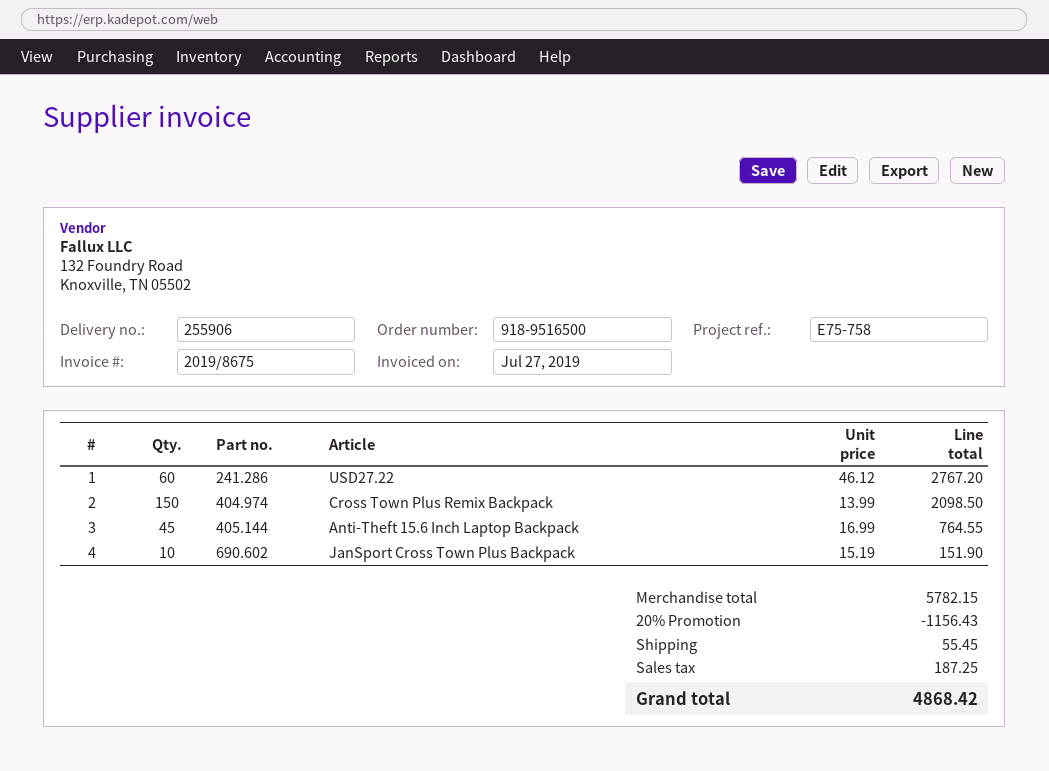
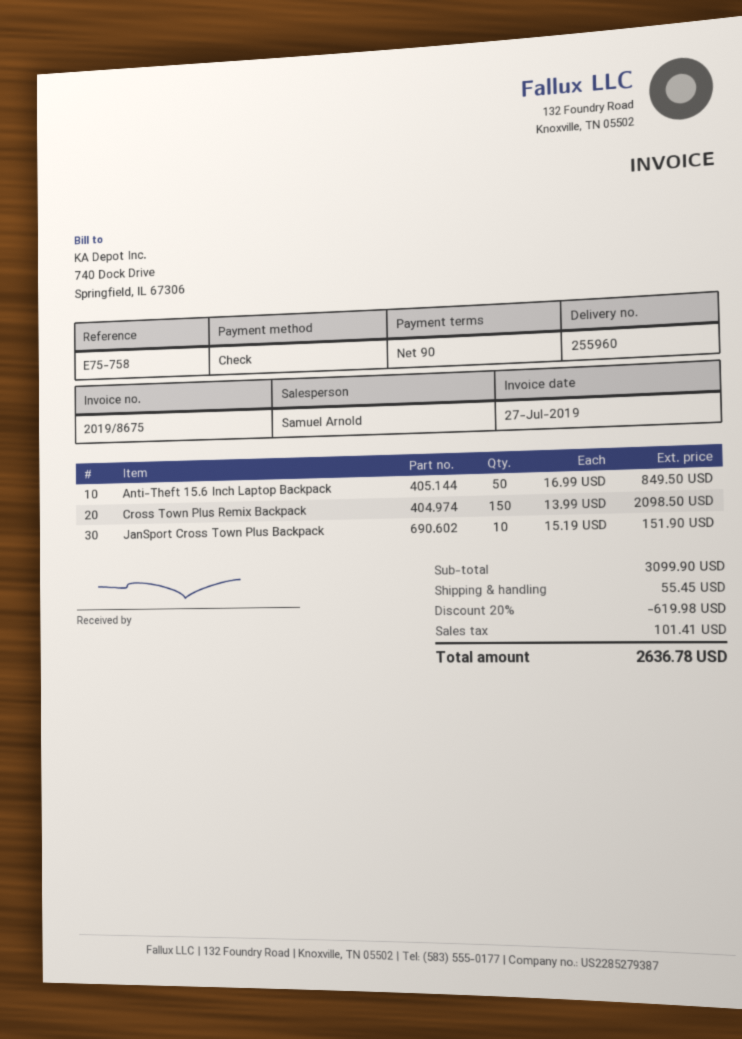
delivery note number: 255906 -> 255960
USD27.22: 60 x 46.12 = 2767.20 -> none
Anti-Theft 15.6 Inch Laptop Backpack: 45 x 16.99 = 764.55 -> 50 x 16.99 = 849.50
subtotal: 5782.15 -> 3099.90
discount: 20% = 1156.43 -> 20% = 619.98
tax: 187.25 -> 101.41
total: 4868.42 -> 2636.78

